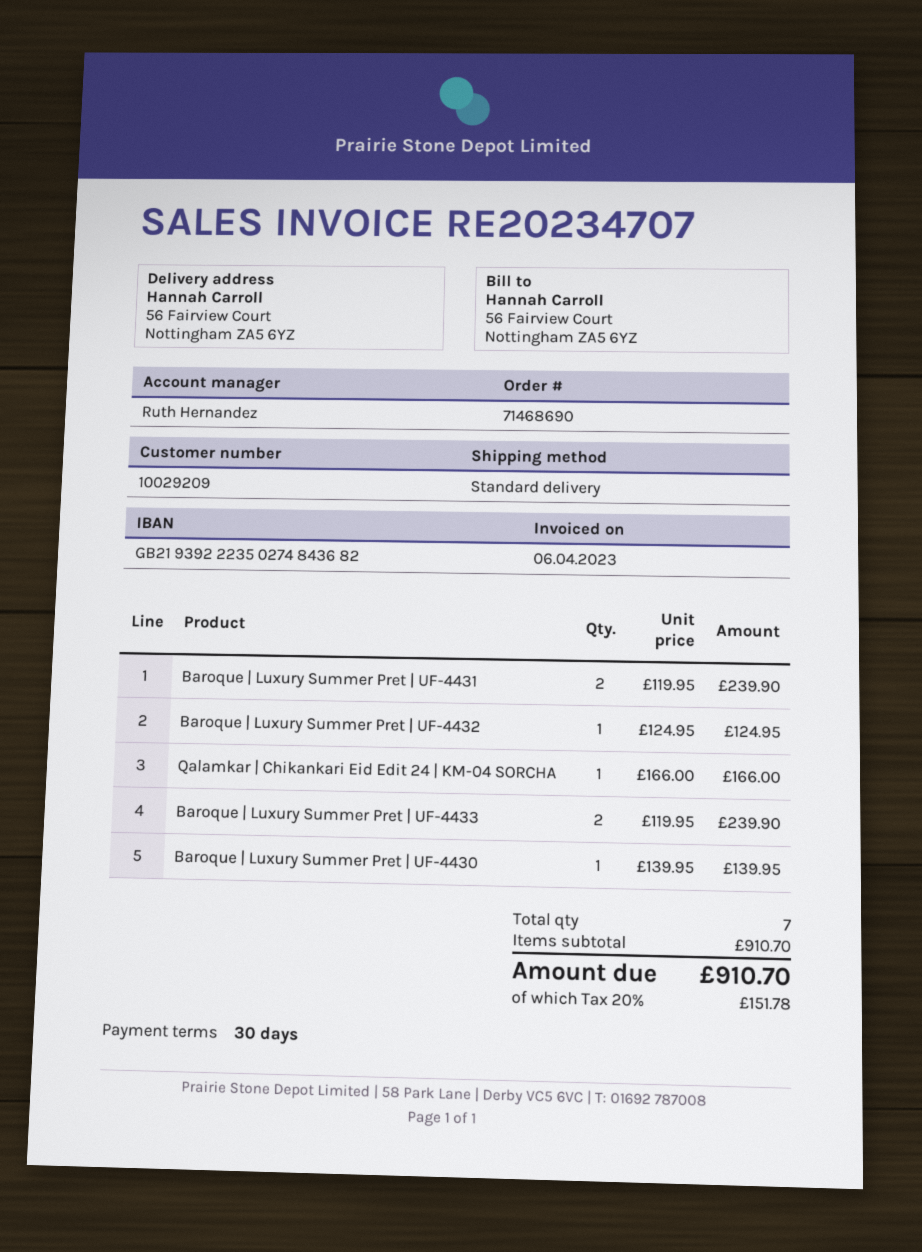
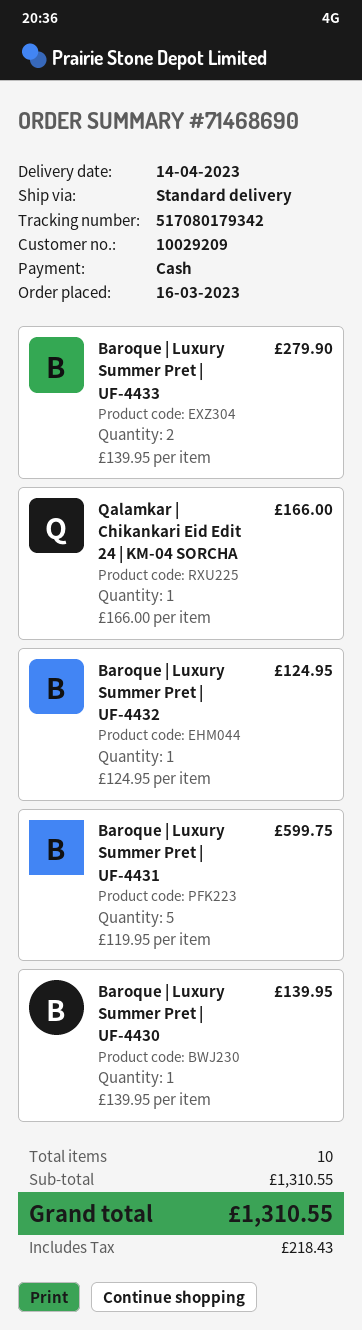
Baroque | Luxury Summer Pret | UF-4431: 2 x 119.95 = 239.90 -> 5 x 119.95 = 599.75
Baroque | Luxury Summer Pret | UF-4433: 2 x 119.95 = 239.90 -> 2 x 139.95 = 279.90
total quantity: 7 -> 10
subtotal: 910.70 -> 1310.55
tax: 151.78 -> 218.43
total: 910.70 -> 1310.55

